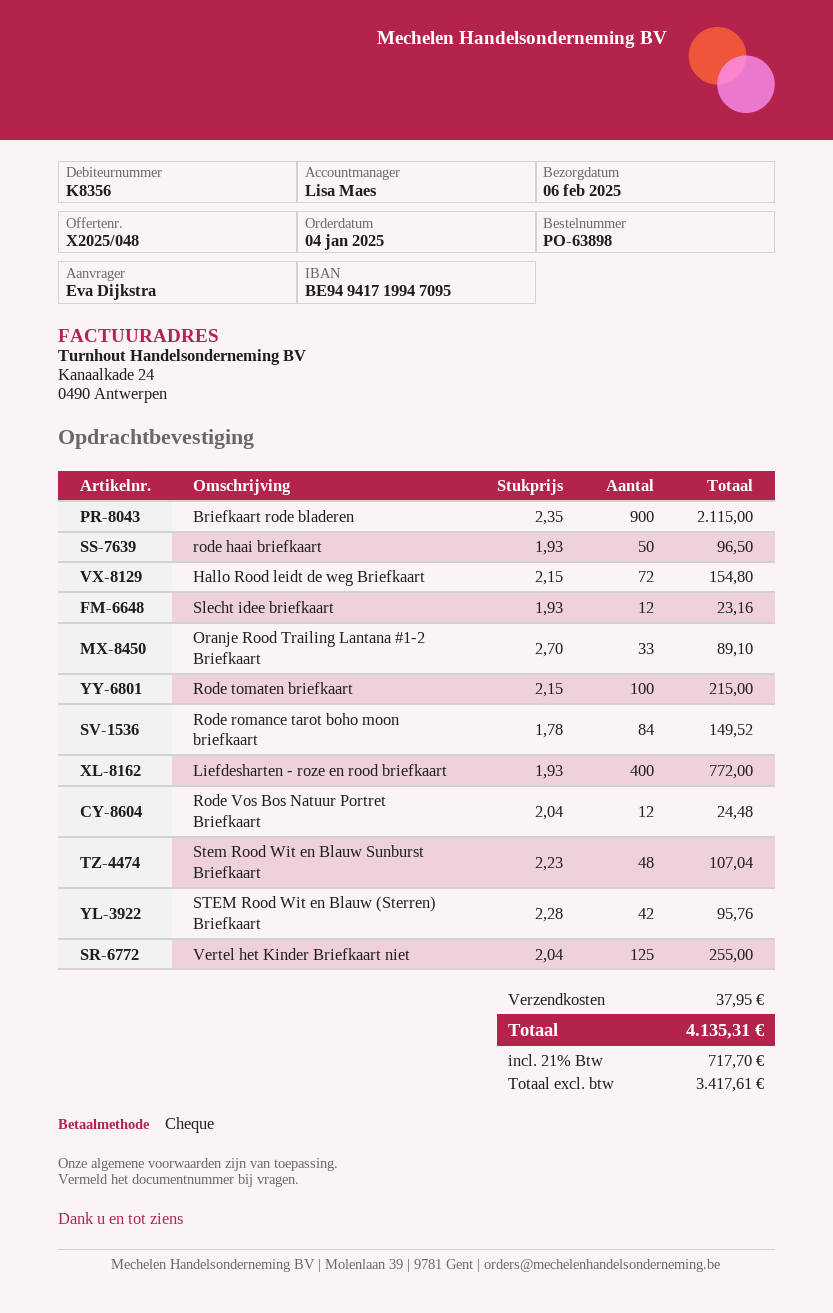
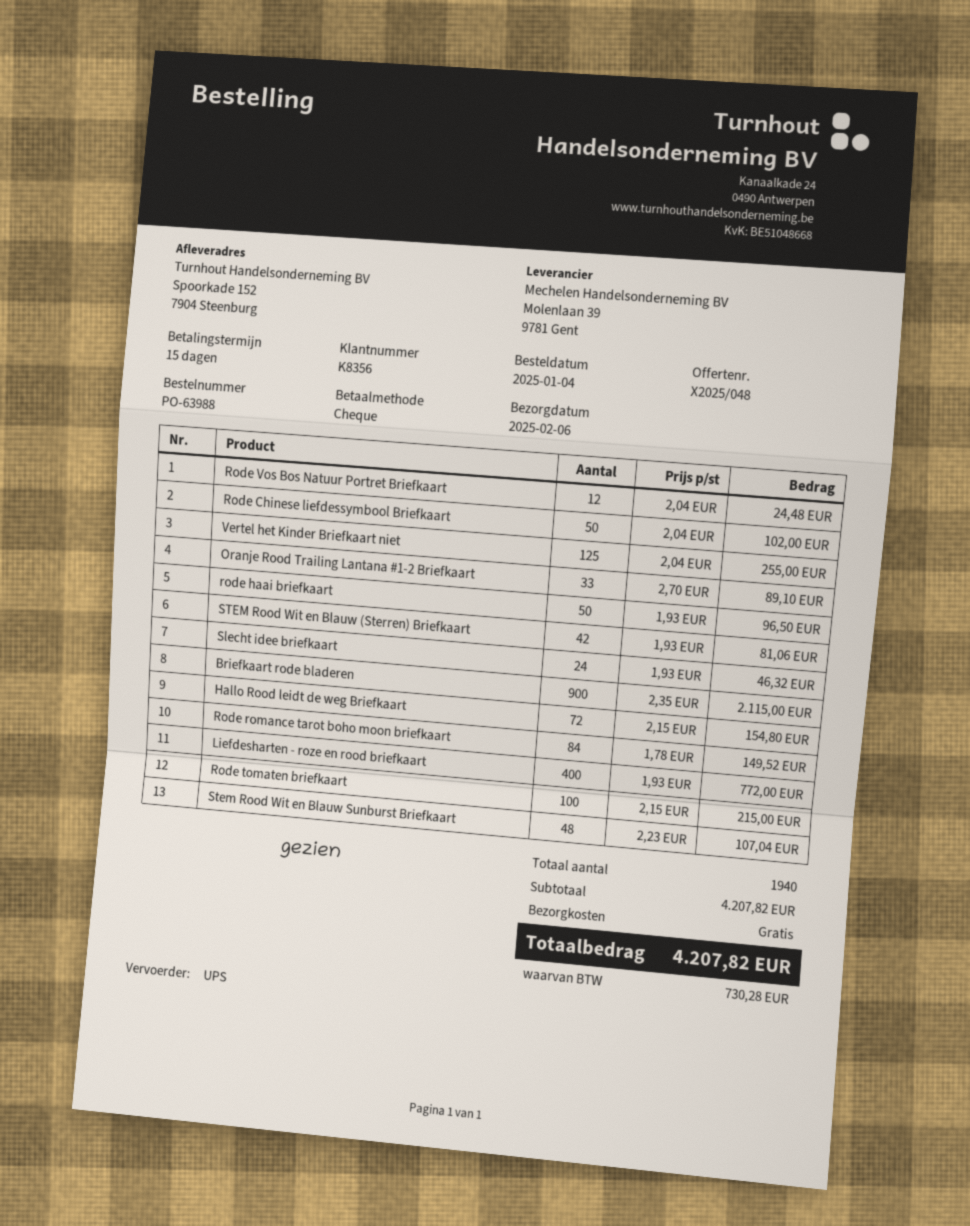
order number: PO-63898 -> PO-63988
Slecht idee briefkaart: 12 x 1.93 = 23.16 -> 24 x 1.93 = 46.32
STEM Rood Wit en Blauw (Sterren) Briefkaart: 42 x 2.28 = 95.76 -> 42 x 1.93 = 81.06
Rode Chinese liefdessymbool Briefkaart: none -> 50 x 2.04 = 102.00
shipping: 37.95 -> 0.00
tax: 717.70 -> 730.28
total: 4135.31 -> 4207.82

